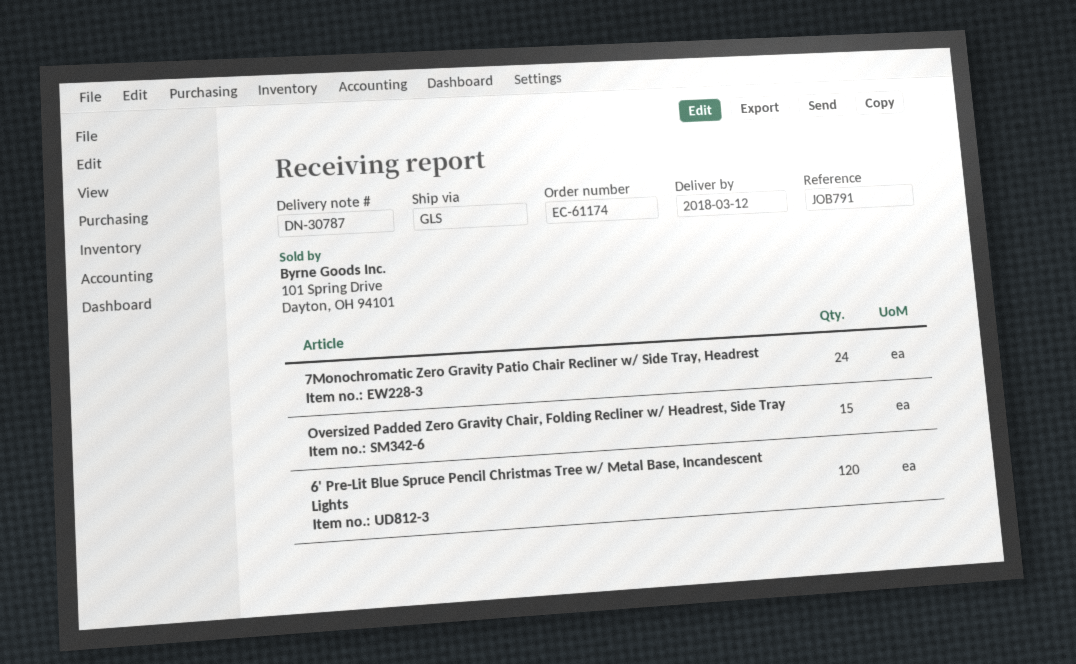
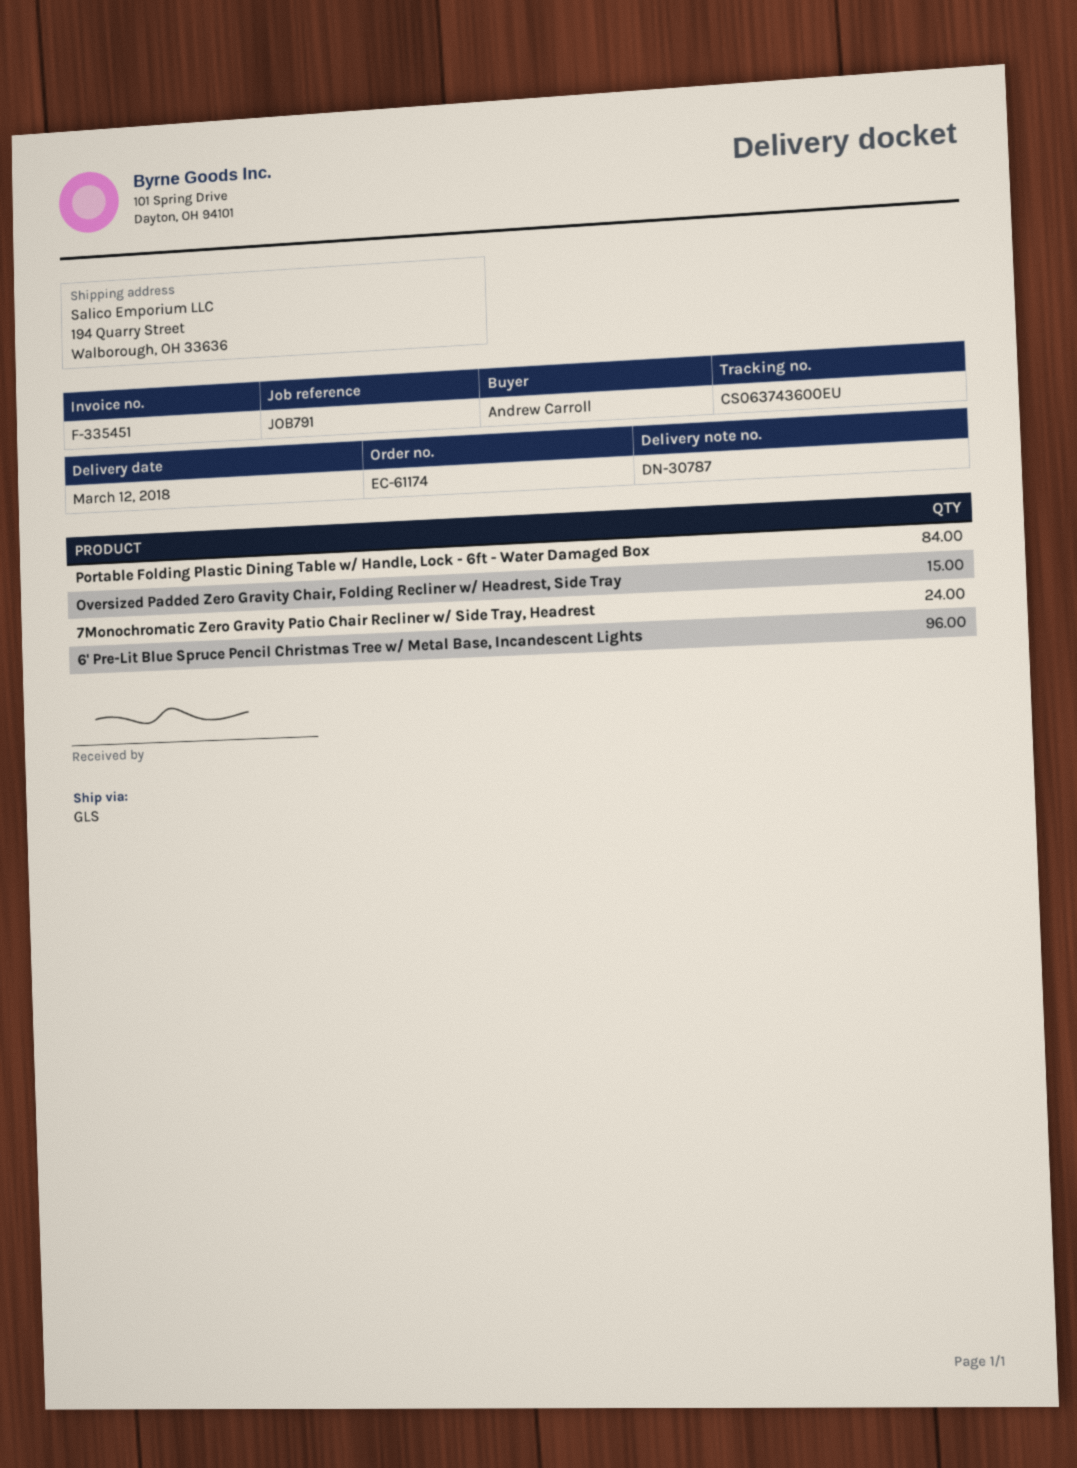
6' Pre-Lit Blue Spruce Pencil Christmas Tree w/ Metal Base, Incandescent Lights: 120 -> 96
Portable Folding Plastic Dining Table w/ Handle, Lock - 6ft - Water Damaged Box: none -> 84

